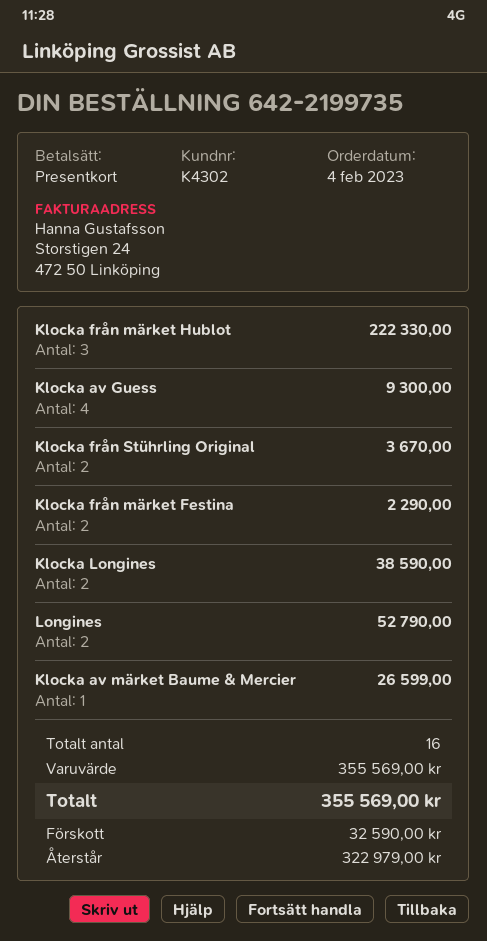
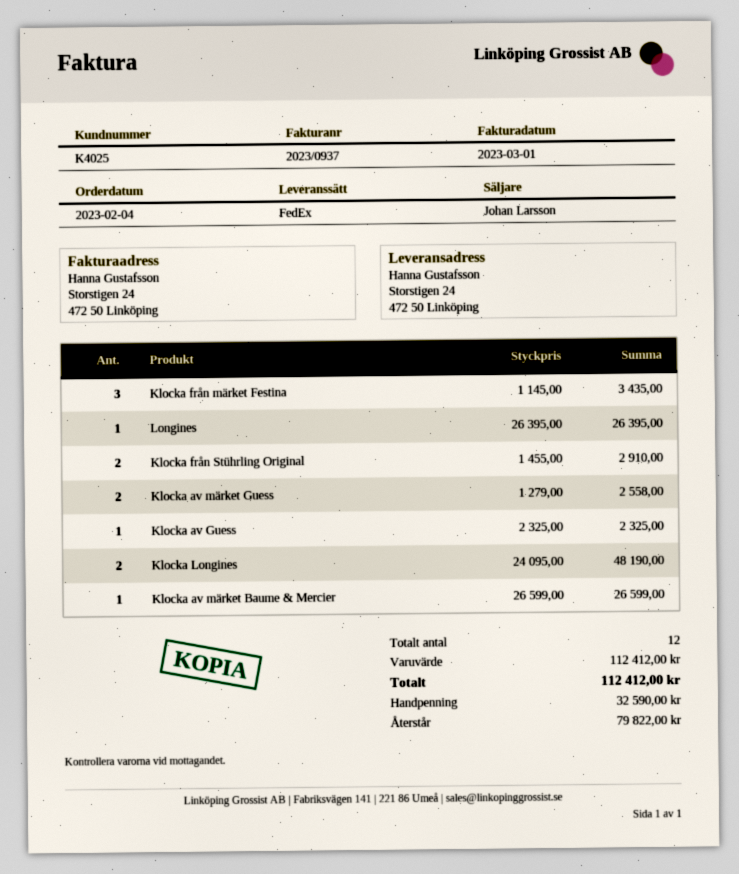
customer number: K4302 -> K4025
Klocka från märket Hublot: 3 for 222330.00 -> none
Klocka av Guess: 4 for 9300.00 -> 1 for 2325.00
Klocka från Stührling Original: 2 for 3670.00 -> 2 for 2910.00
Klocka från märket Festina: 2 for 2290.00 -> 3 for 3435.00
Klocka Longines: 2 for 38590.00 -> 2 for 48190.00
Longines: 2 for 52790.00 -> 1 for 26395.00
Klocka av märket Guess: none -> 2 for 2558.00
total quantity: 16 -> 12
subtotal: 355569.00 -> 112412.00
total: 355569.00 -> 112412.00
balance: 322979.00 -> 79822.00

